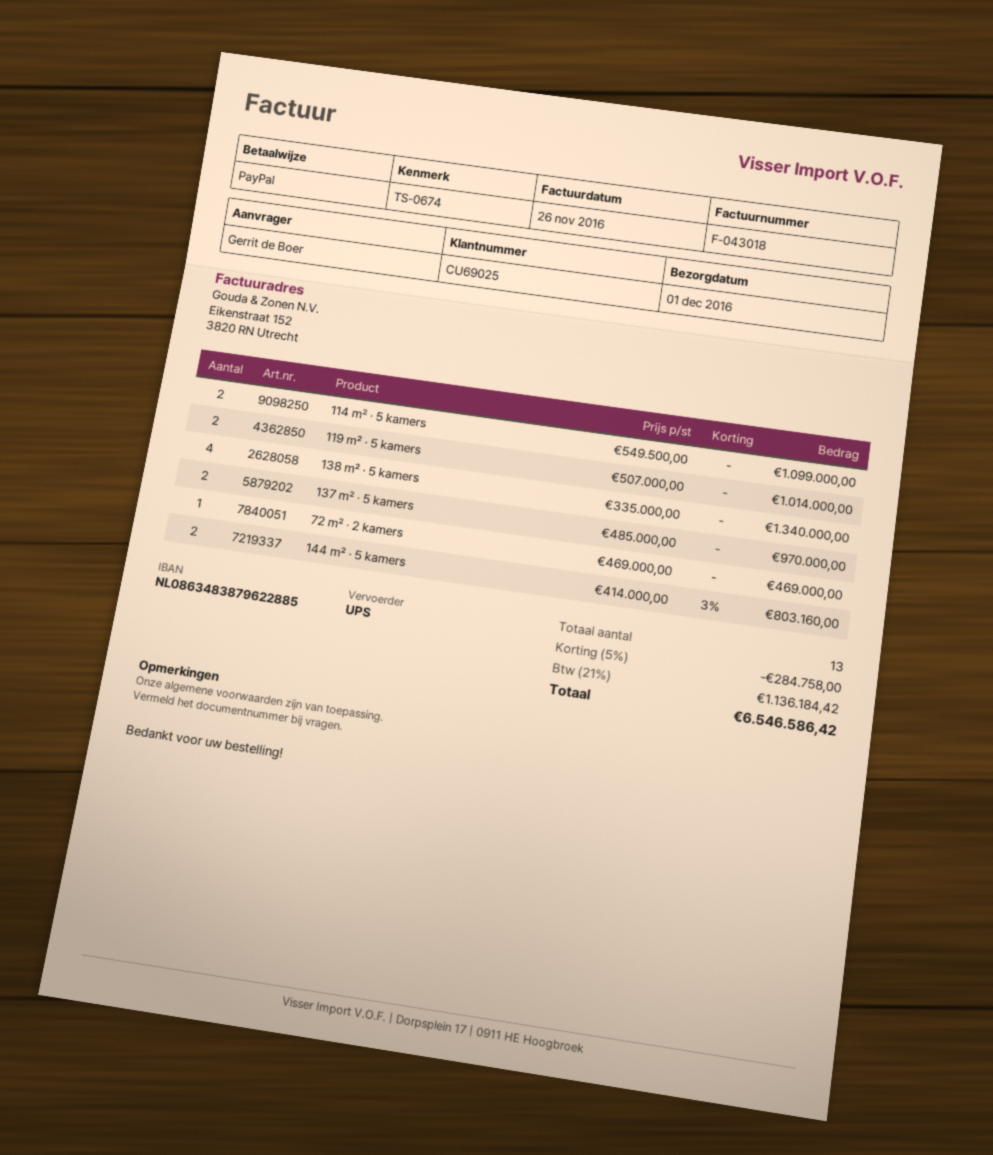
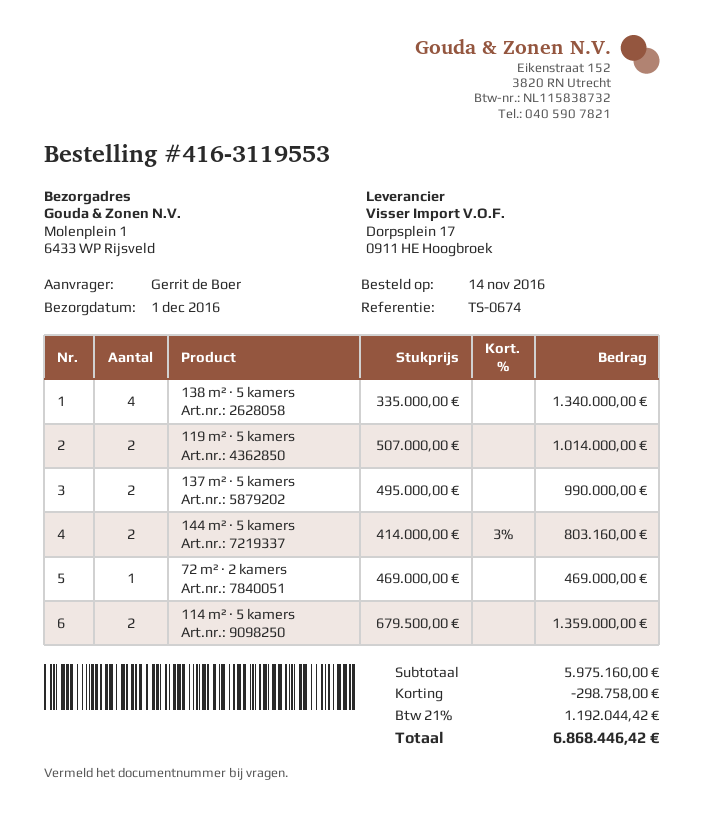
114 m² · 5 kamers: 2 x 549500.00 = 1099000.00 -> 2 x 679500.00 = 1359000.00
137 m² · 5 kamers: 2 x 485000.00 = 970000.00 -> 2 x 495000.00 = 990000.00
discount: 284758.00 -> 298758.00
tax: 21% = 1136184.42 -> 21% = 1192044.42
total: 6546586.42 -> 6868446.42

